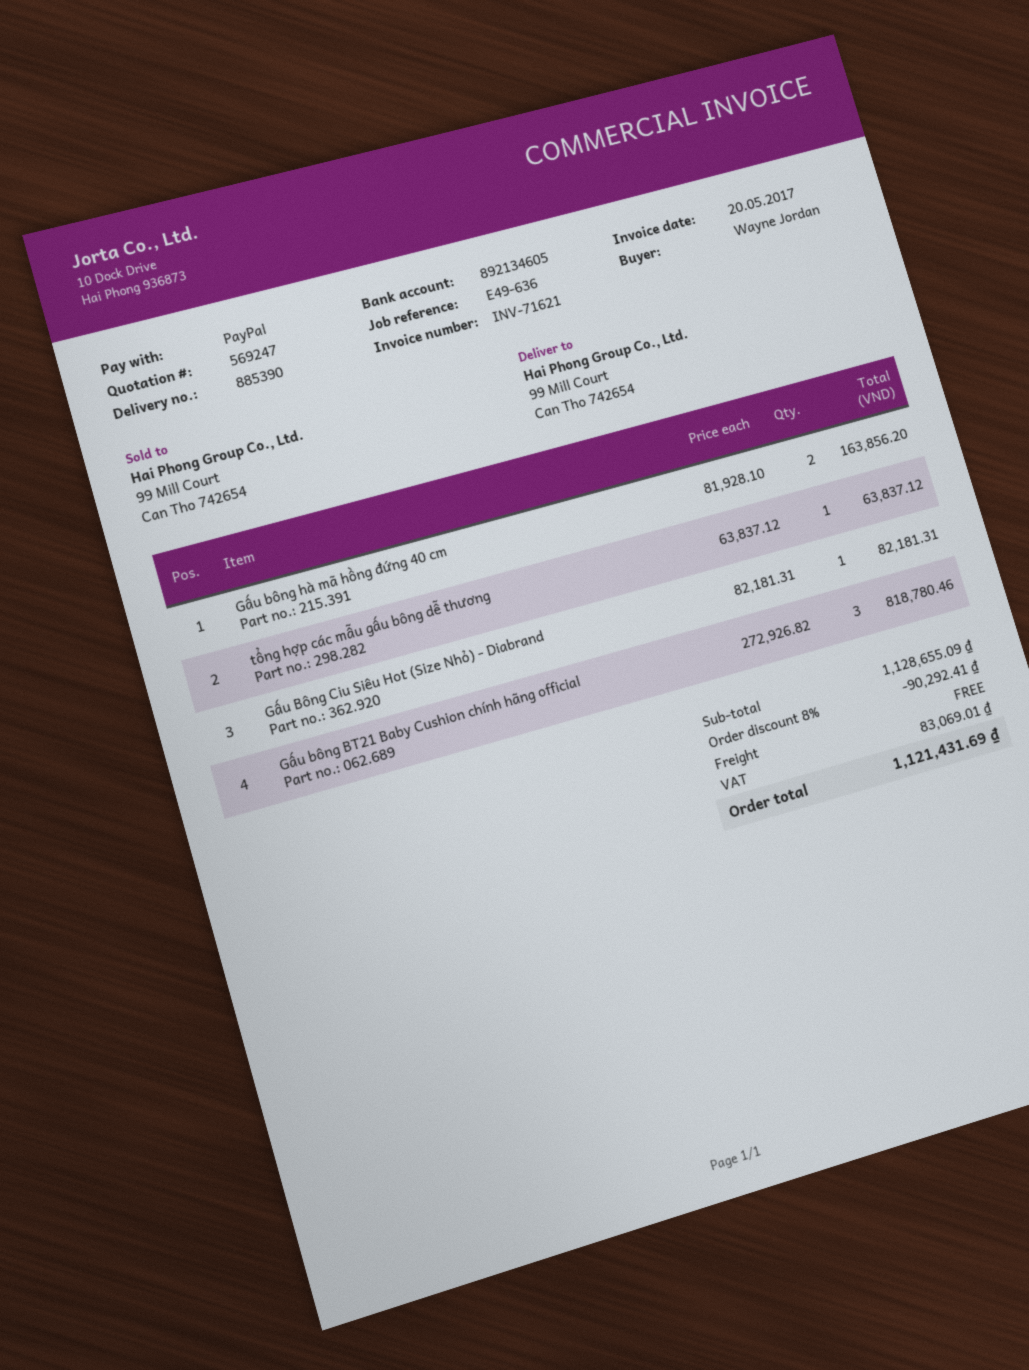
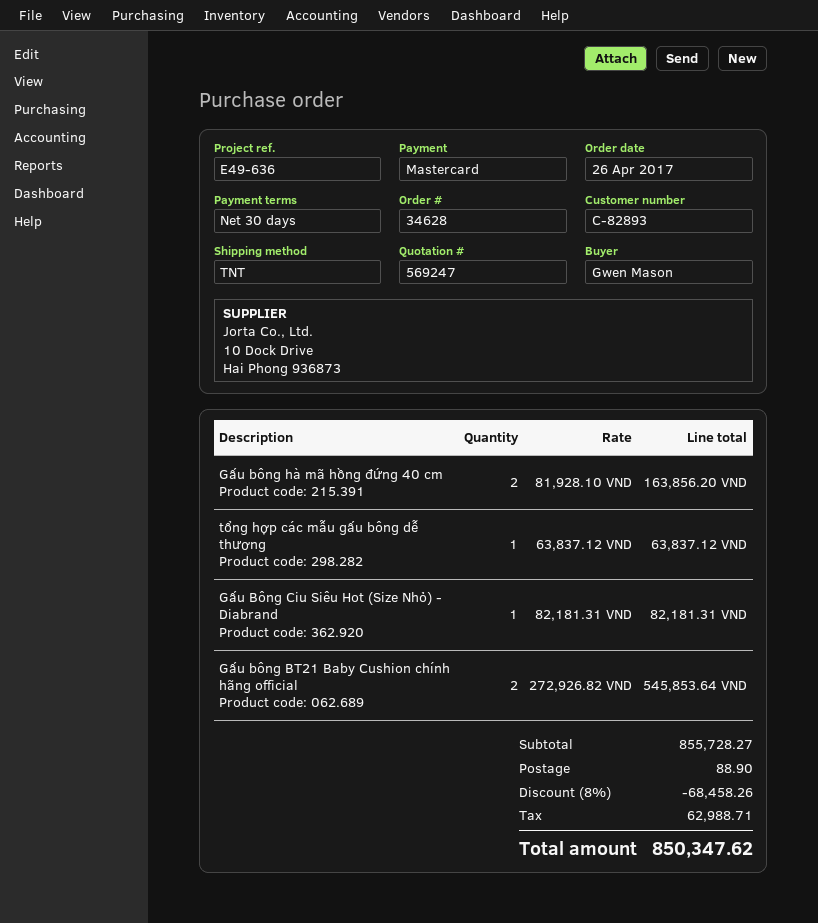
ordered by: Wayne Jordan -> Gwen Mason
payment method: PayPal -> Mastercard
Gấu bông BT21 Baby Cushion chính hãng official: 3 x 272926.82 = 818780.46 -> 2 x 272926.82 = 545853.64
subtotal: 1128655.09 -> 855728.27
discount: 8% = 90292.41 -> 8% = 68458.26
shipping: 0.00 -> 88.90
tax: 83069.01 -> 62988.71
total: 1121431.69 -> 850347.62

